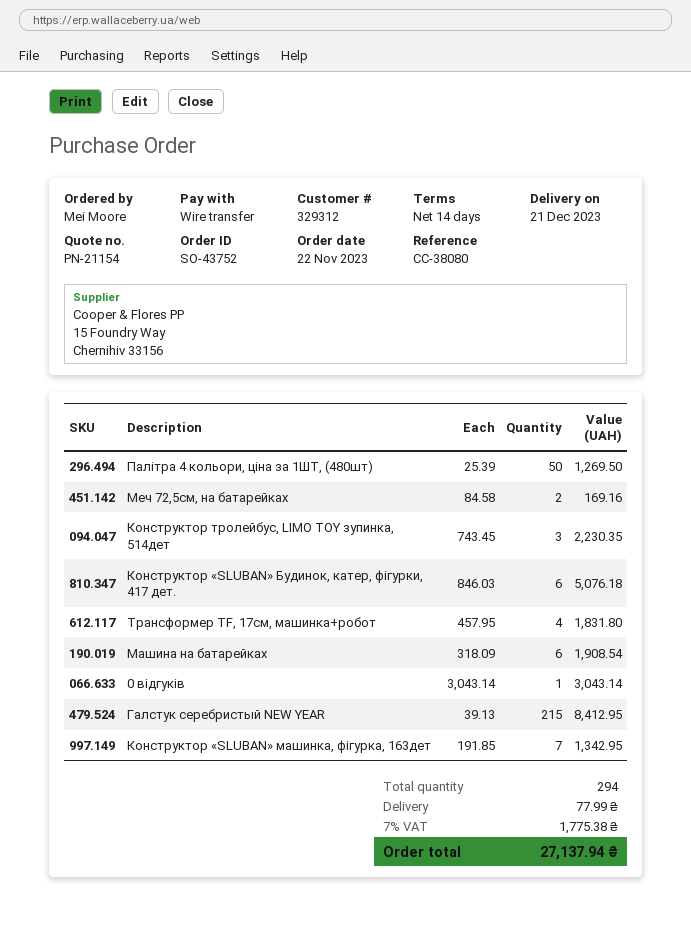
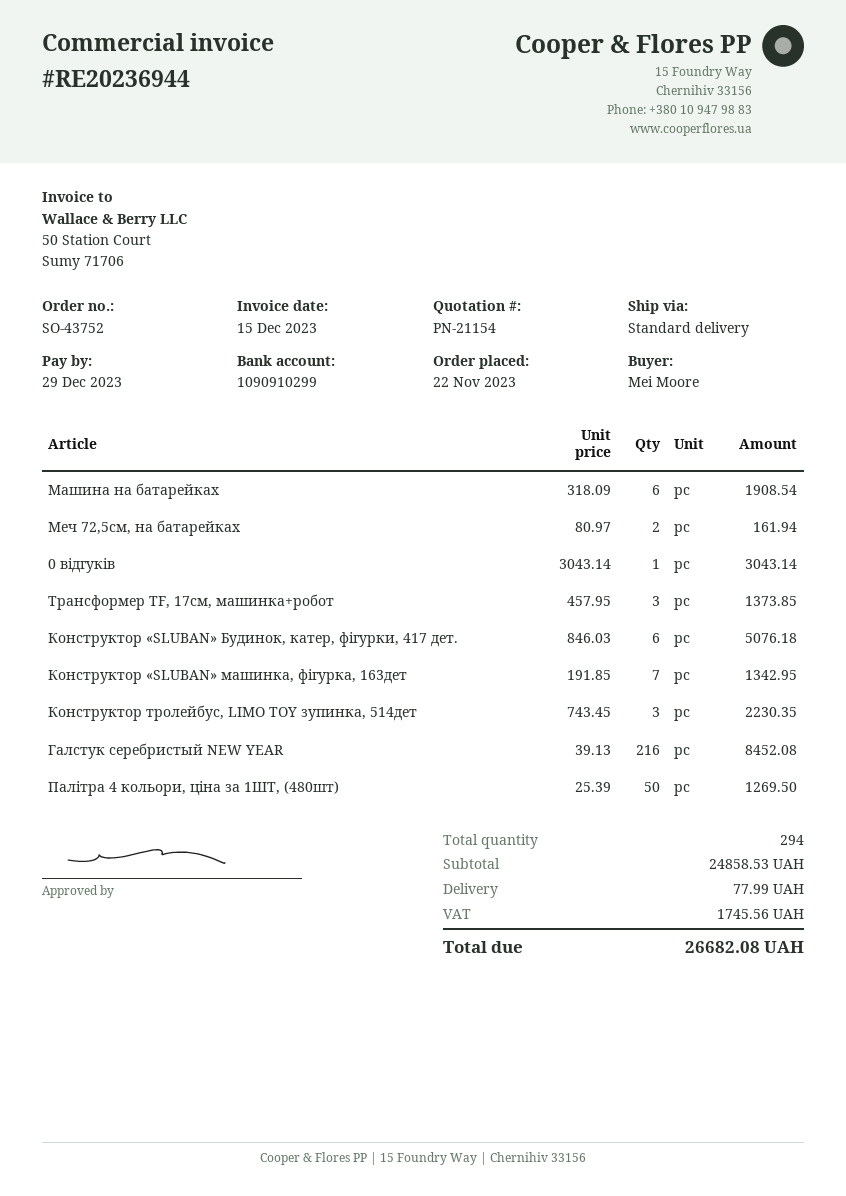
Меч 72,5см, на батарейках: 2 x 84.58 = 169.16 -> 2 x 80.97 = 161.94
Трансформер TF, 17см, машинка+робот: 4 x 457.95 = 1831.80 -> 3 x 457.95 = 1373.85
Галстук серебристый NEW YEAR: 215 x 39.13 = 8412.95 -> 216 x 39.13 = 8452.08
tax: 1775.38 -> 1745.56
total: 27137.94 -> 26682.08

